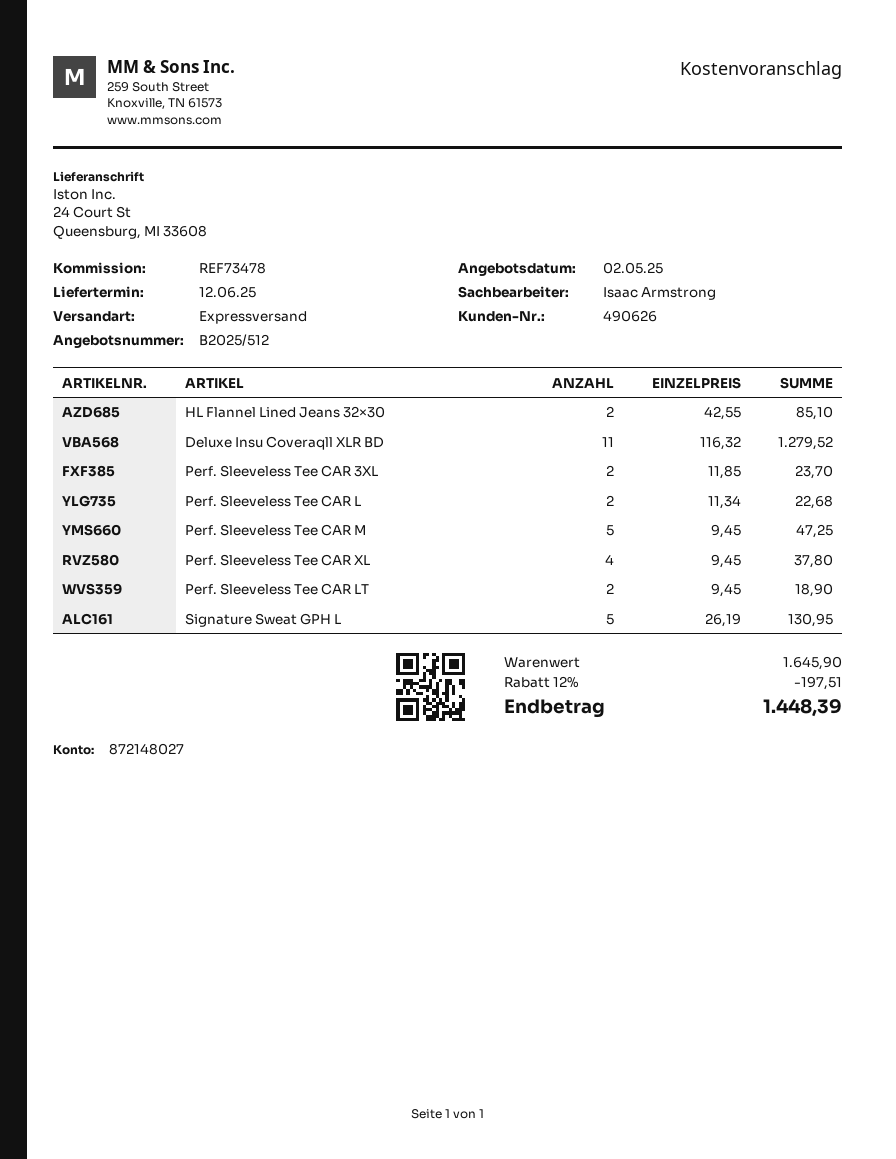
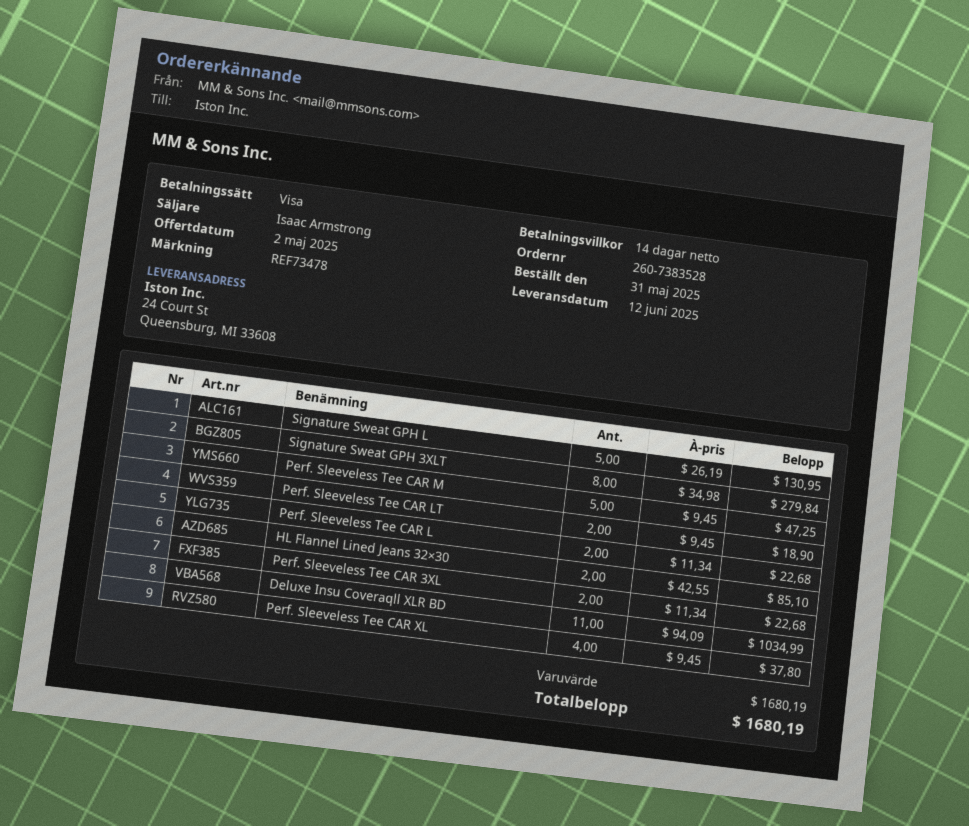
Deluxe Insu Coveraqll XLR BD: 11 x 116.32 = 1279.52 -> 11 x 94.09 = 1034.99
Perf. Sleeveless Tee CAR 3XL: 2 x 11.85 = 23.70 -> 2 x 11.34 = 22.68
Signature Sweat GPH 3XLT: none -> 8 x 34.98 = 279.84
subtotal: 1645.90 -> 1680.19
discount: 12% = 197.51 -> none
total: 1448.39 -> 1680.19

